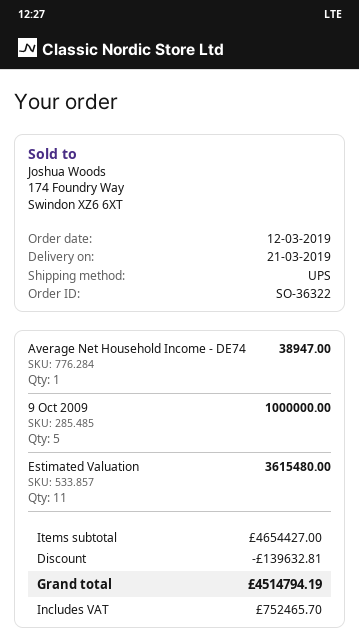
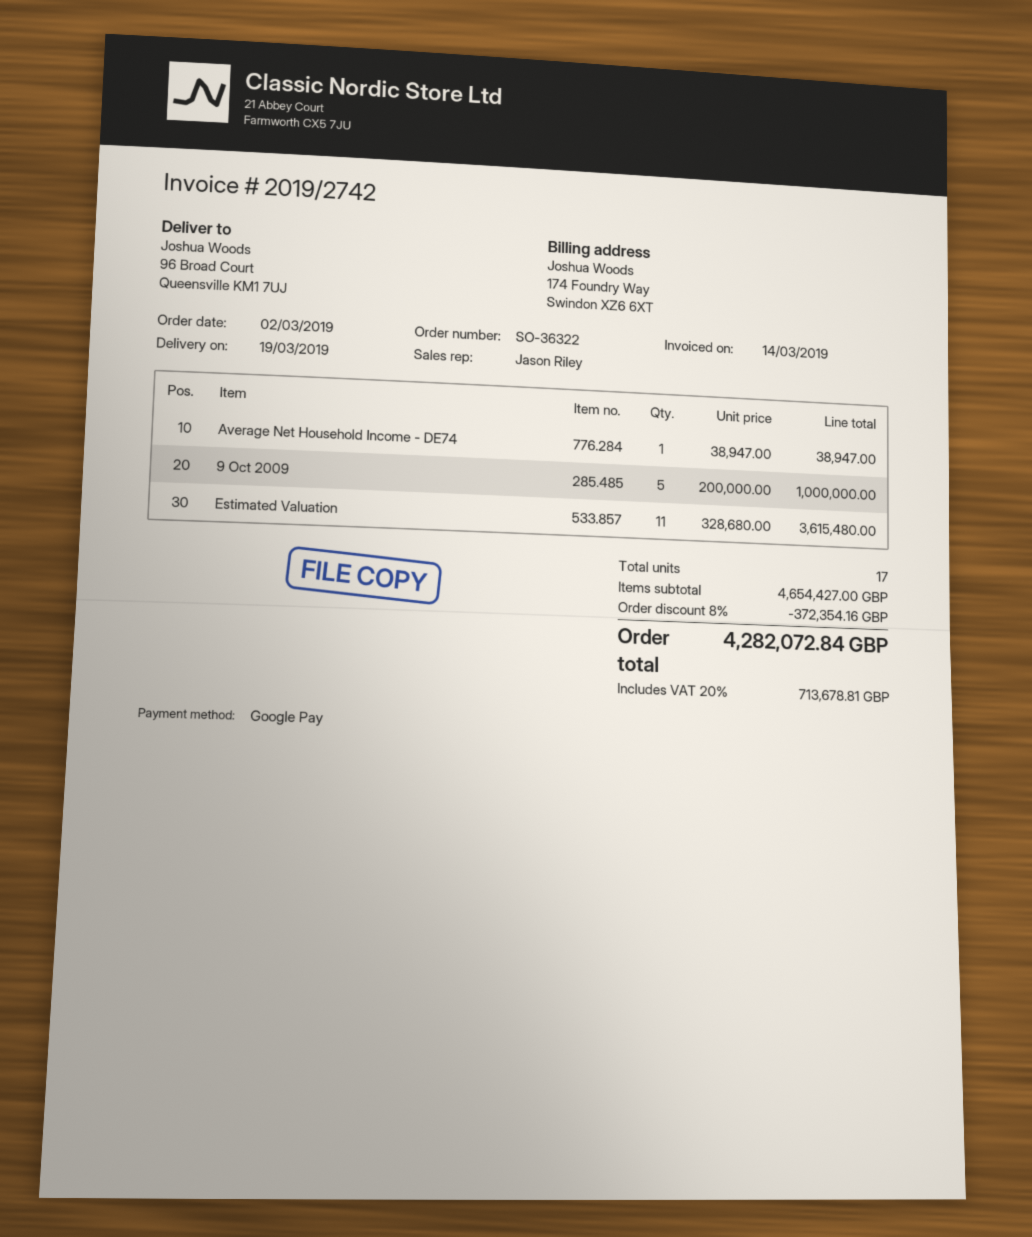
order date: 2019-03-12 -> 2019-03-02
delivery date: 2019-03-21 -> 2019-03-19
discount: 139632.81 -> 372354.16
tax: 752465.70 -> 713678.81
total: 4514794.19 -> 4282072.84

